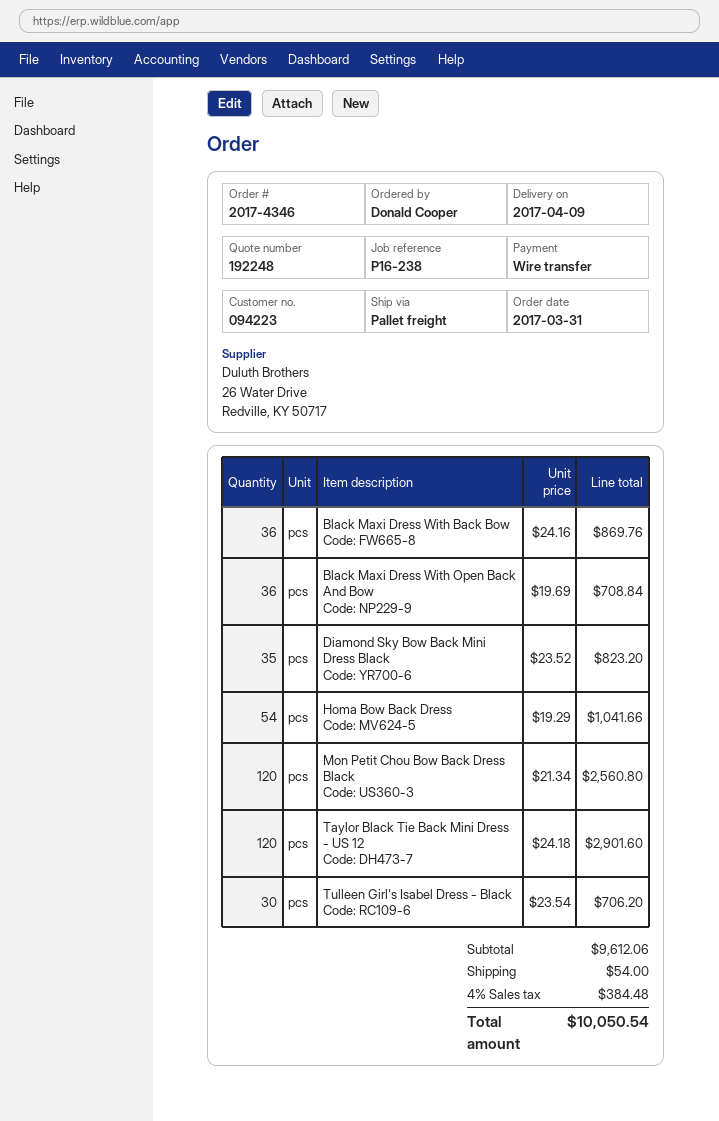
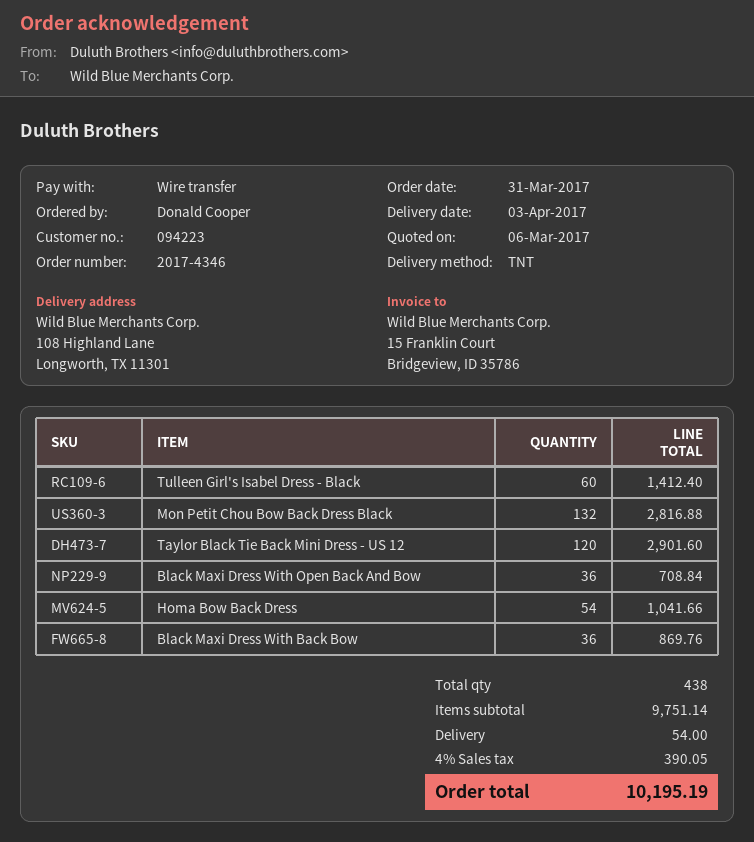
delivery date: 2017-04-09 -> 2017-04-03
shipping method: pallet freight -> TNT
Diamond Sky Bow Back Mini Dress Black: 35 for 823.20 -> none
Mon Petit Chou Bow Back Dress Black: 120 for 2560.80 -> 132 for 2816.88
Tulleen Girl's Isabel Dress - Black: 30 for 706.20 -> 60 for 1412.40
subtotal: 9612.06 -> 9751.14
tax: 4% = 384.48 -> 4% = 390.05
total: 10050.54 -> 10195.19

